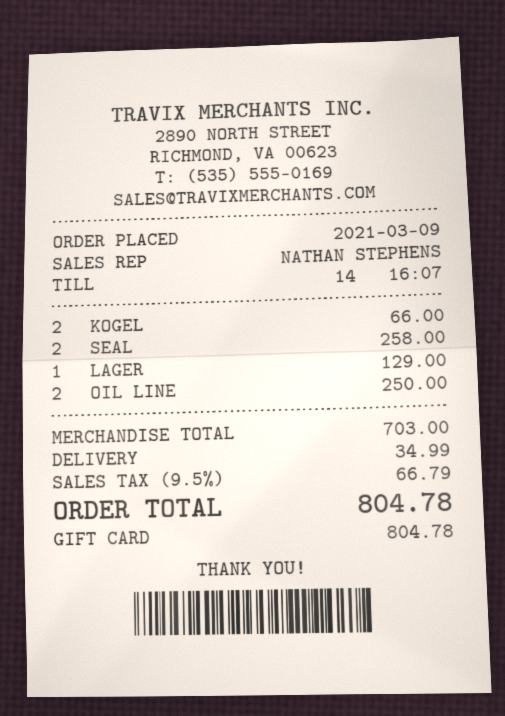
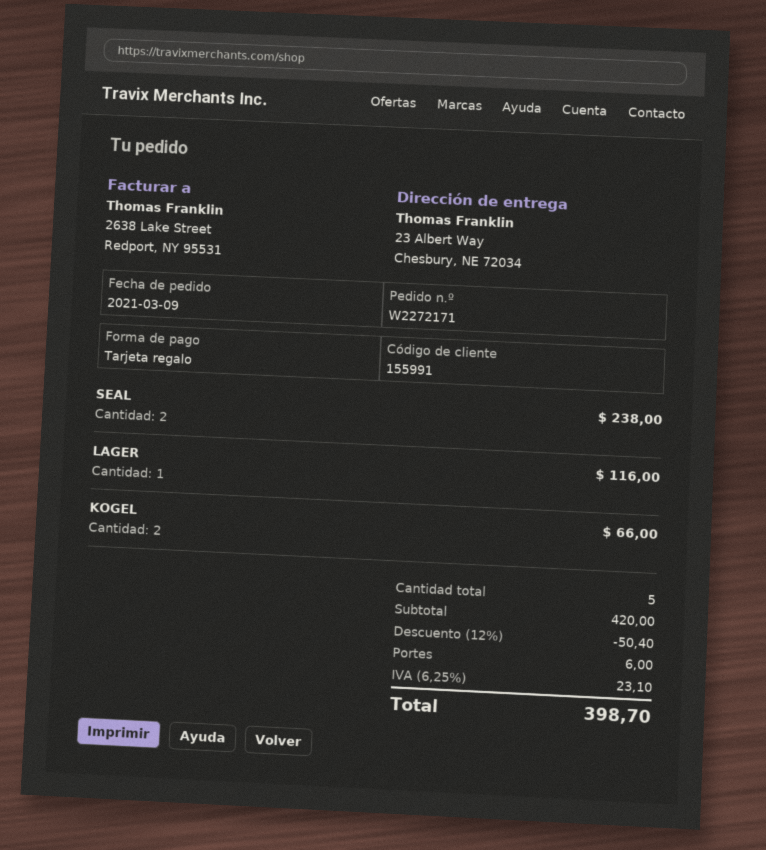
SEAL: 2 for 258.00 -> 2 for 238.00
LAGER: 1 for 129.00 -> 1 for 116.00
OIL LINE: 2 for 250.00 -> none
subtotal: 703.00 -> 420.00
discount: none -> 12% = 50.40
shipping: 34.99 -> 6.00
tax: 9.5% = 66.79 -> 6.25% = 23.10
total: 804.78 -> 398.70

